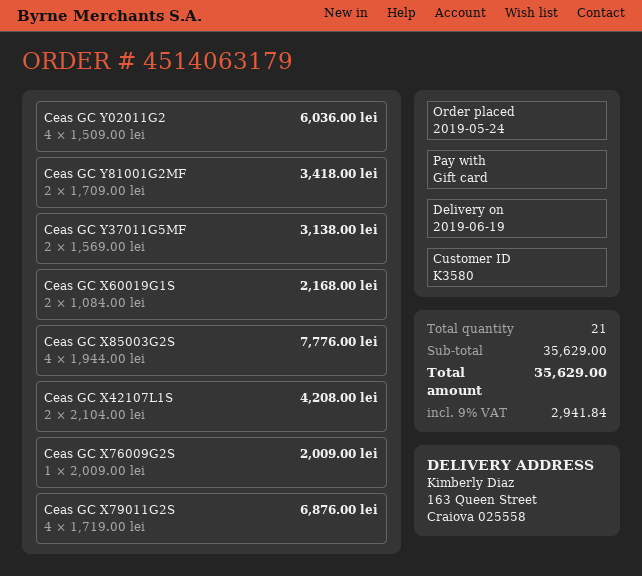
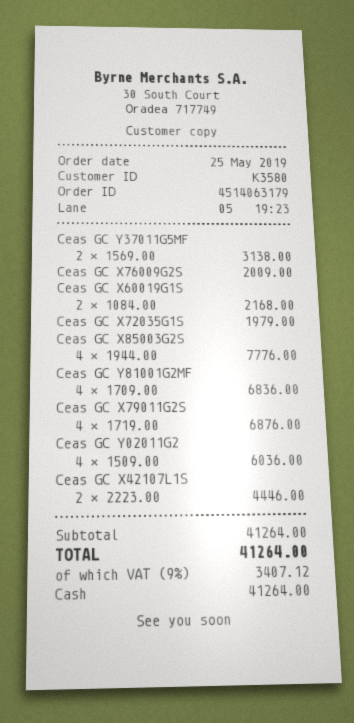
order date: 2019-05-24 -> 2019-05-25
payment method: gift card -> cash
Ceas GC Y81001G2MF: 2 x 1709.00 = 3418.00 -> 4 x 1709.00 = 6836.00
Ceas GC X42107L1S: 2 x 2104.00 = 4208.00 -> 2 x 2223.00 = 4446.00
Ceas GC X72035G1S: none -> 1 x 1979.00 = 1979.00
subtotal: 35629.00 -> 41264.00
tax: 9% = 2941.84 -> 9% = 3407.12
total: 35629.00 -> 41264.00

